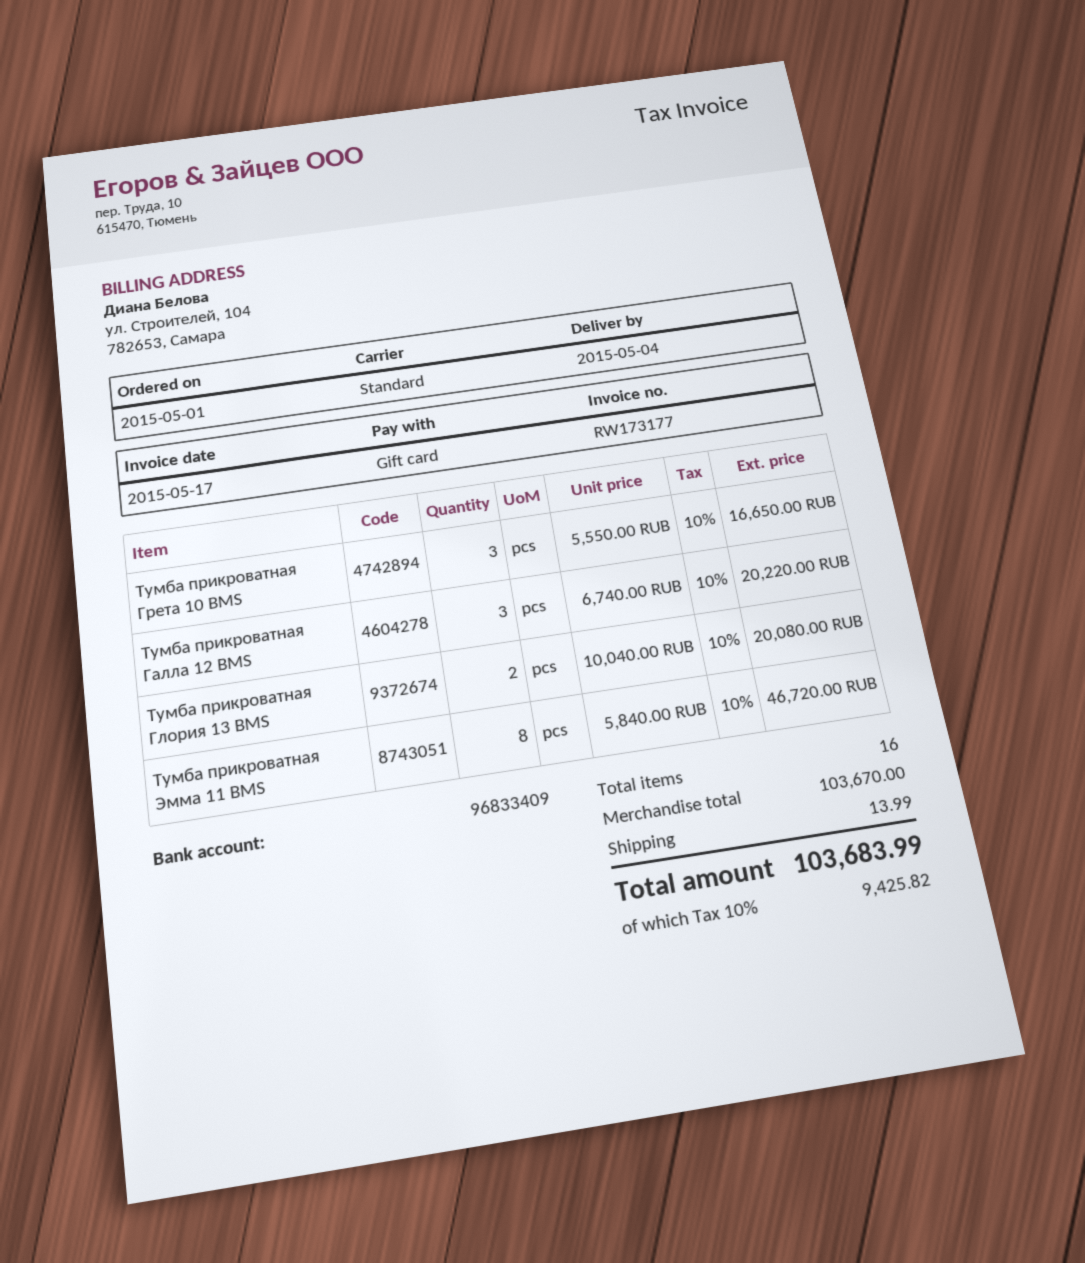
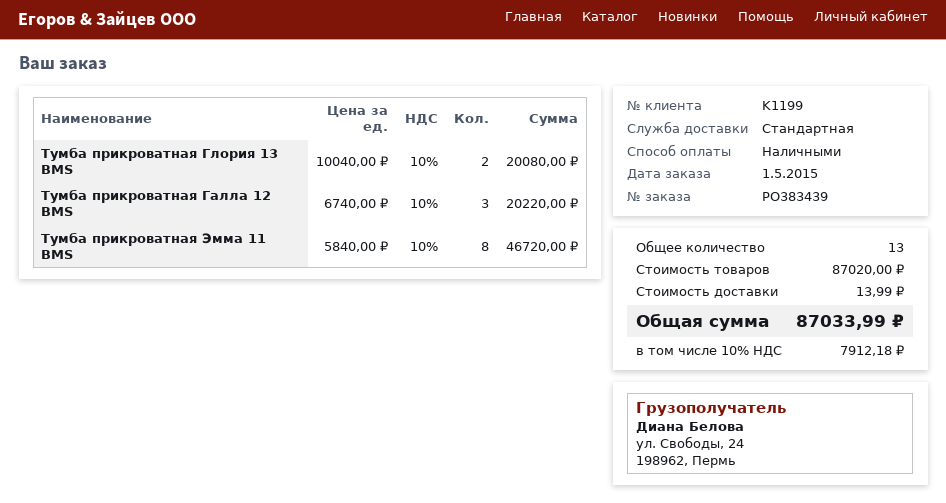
payment method: gift card -> cash
Тумба прикроватная Грета 10 BMS: 3 x 5550.00 = 16650.00 -> none
total quantity: 16 -> 13
subtotal: 103670.00 -> 87020.00
tax: 10% = 9425.82 -> 10% = 7912.18
total: 103683.99 -> 87033.99

